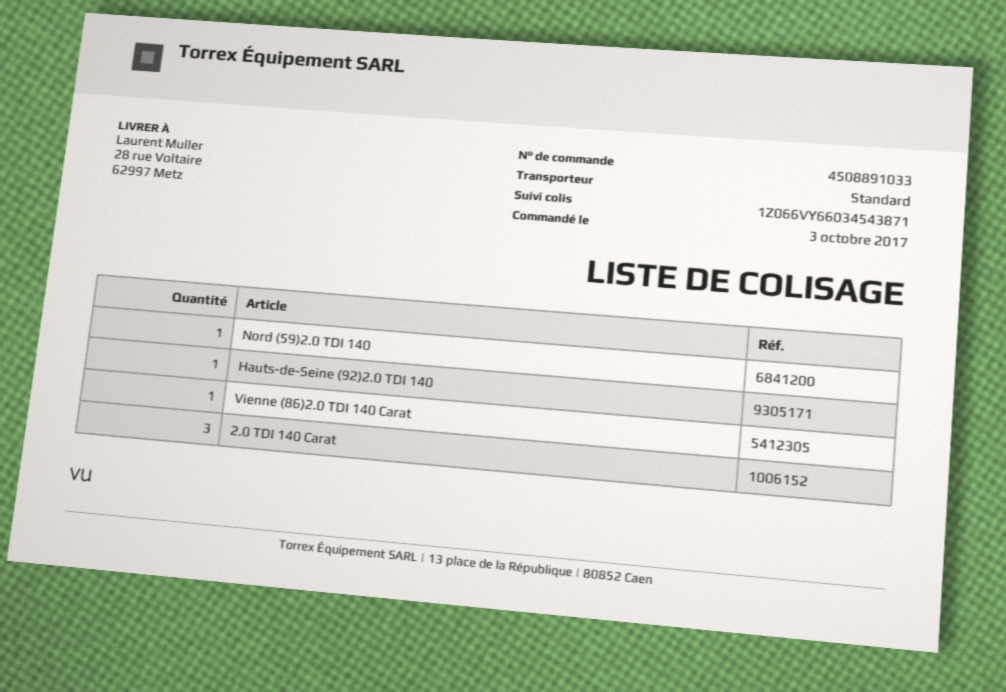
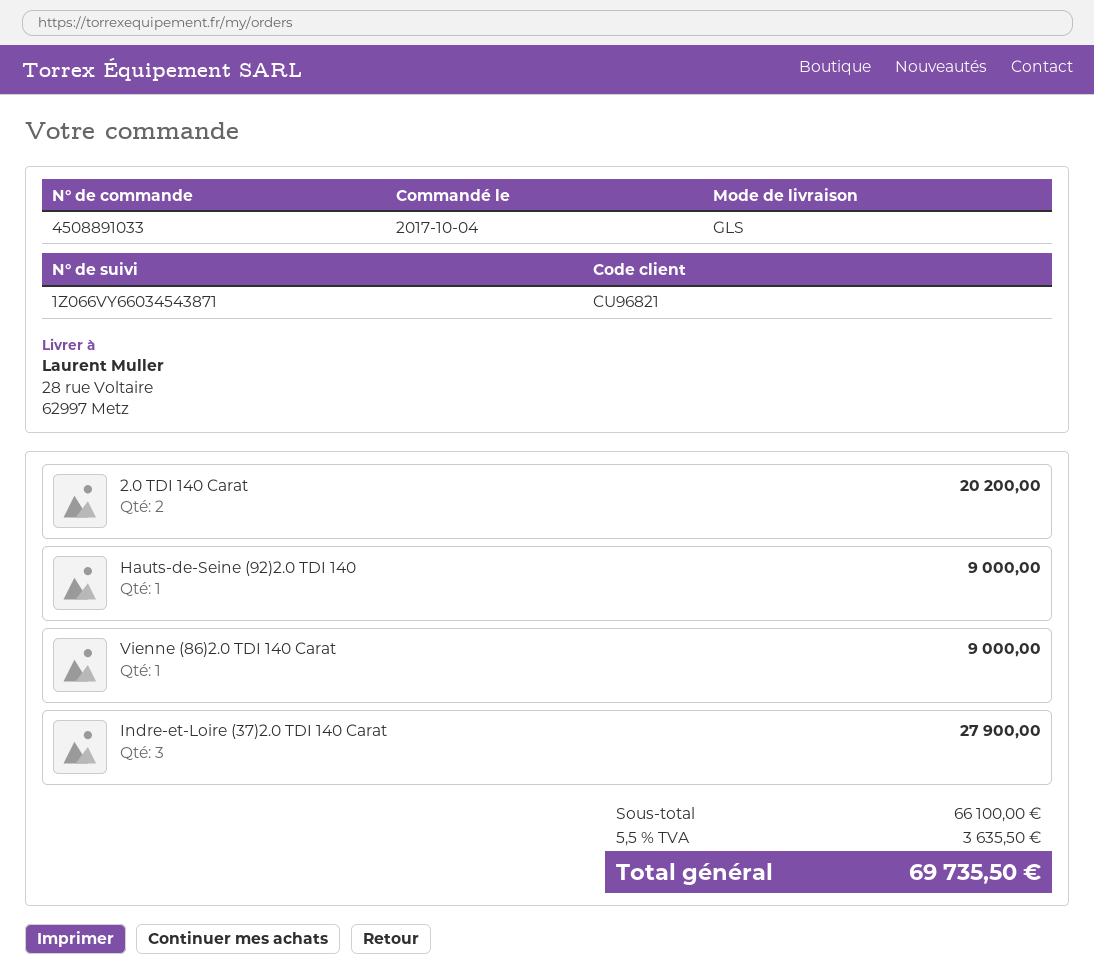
order date: 2017-10-03 -> 2017-10-04
shipping method: standard -> GLS
Nord (59)2.0 TDI 140: 1 -> none
2.0 TDI 140 Carat: 3 -> 2
Indre-et-Loire (37)2.0 TDI 140 Carat: none -> 3

